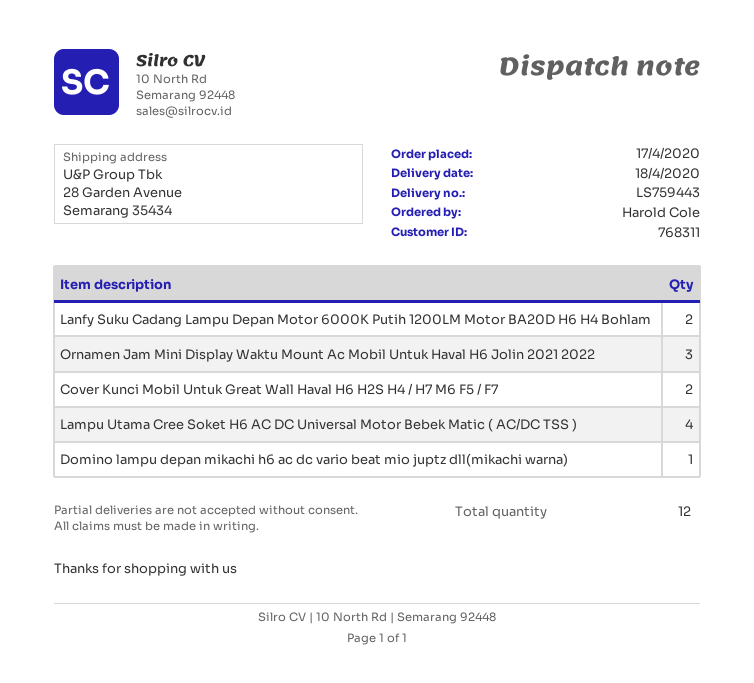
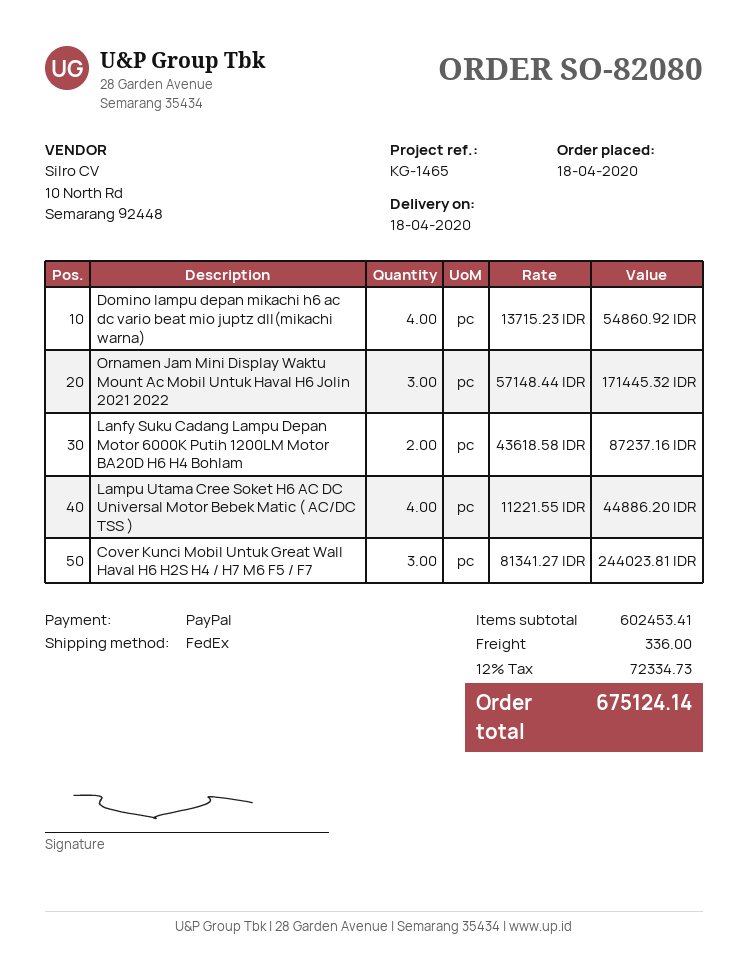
order date: 2020-04-17 -> 2020-04-18
Cover Kunci Mobil Untuk Great Wall Haval H6 H2S H4 / H7 M6 F5 / F7: 2 -> 3
Domino lampu depan mikachi h6 ac dc vario beat mio juptz dll(mikachi warna): 1 -> 4

